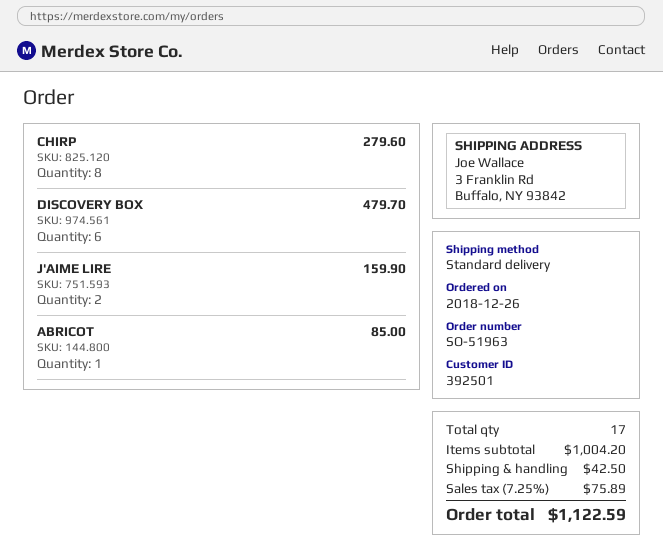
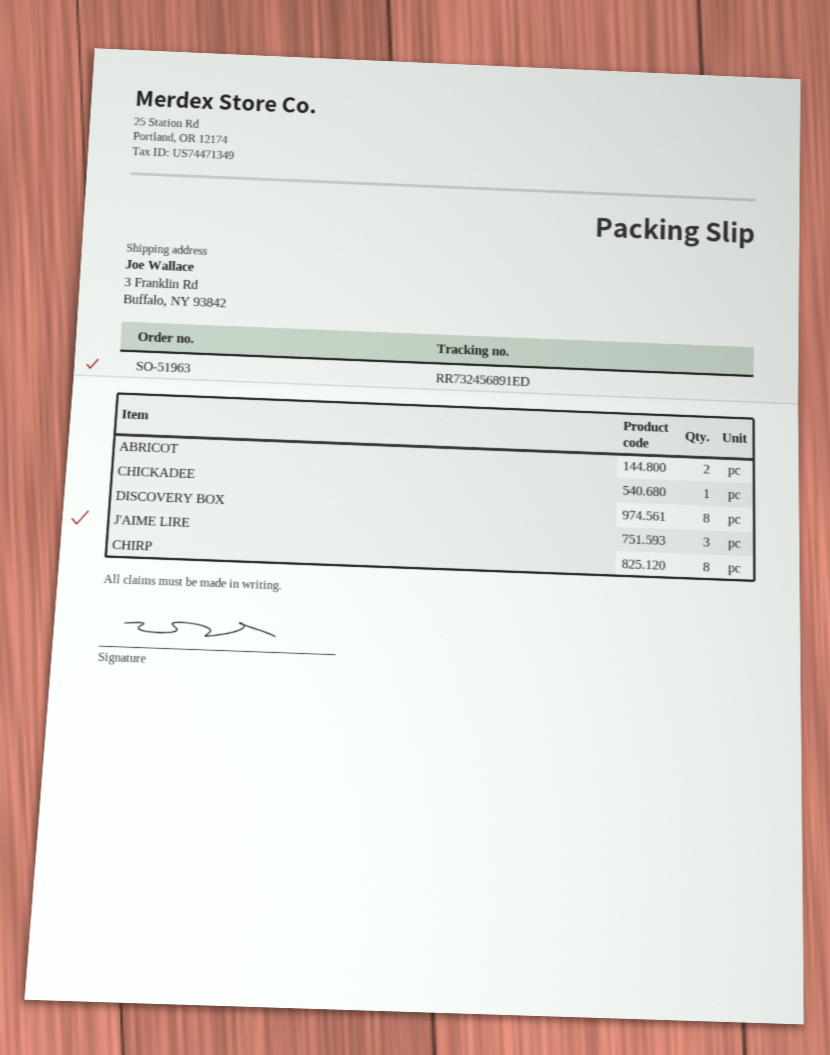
DISCOVERY BOX: 6 -> 8
J'AIME LIRE: 2 -> 3
ABRICOT: 1 -> 2
CHICKADEE: none -> 1

